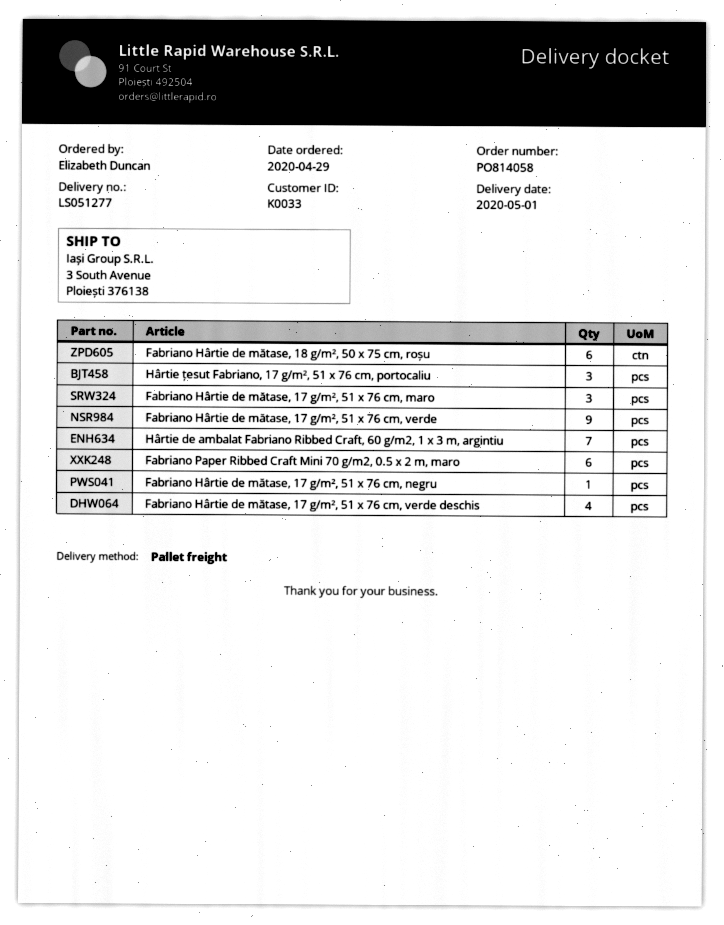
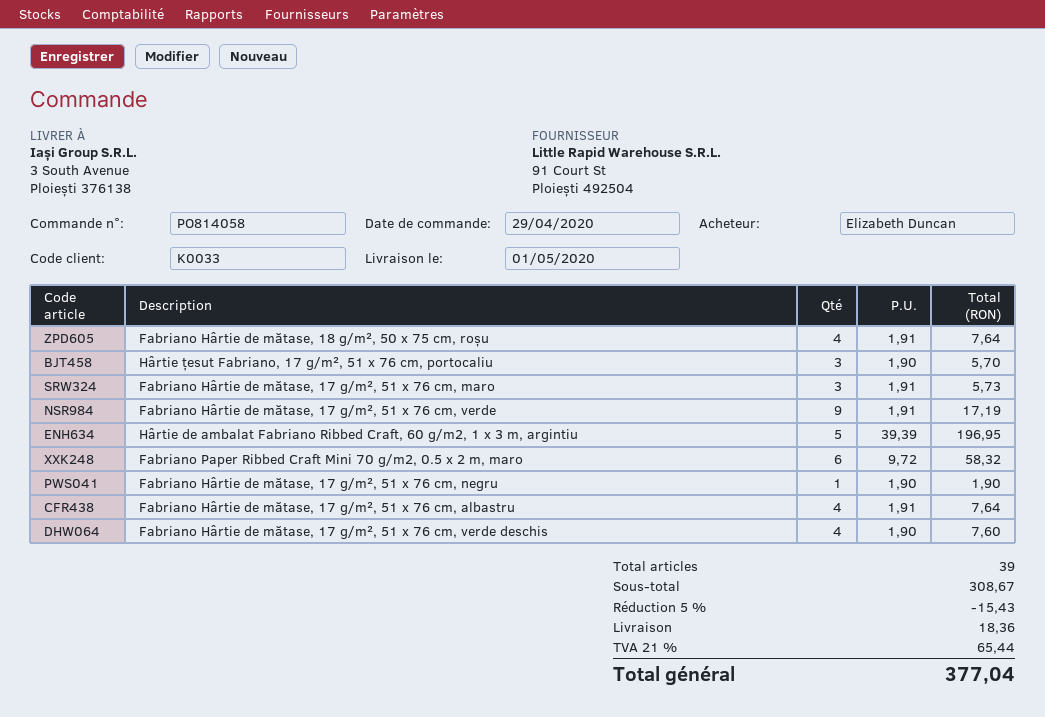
Fabriano Hârtie de mătase, 18 g/m², 50 x 75 cm, roșu: 6 -> 4
Hârtie de ambalat Fabriano Ribbed Craft, 60 g/m2, 1 x 3 m, argintiu: 7 -> 5
Fabriano Hârtie de mătase, 17 g/m², 51 x 76 cm, albastru: none -> 4

